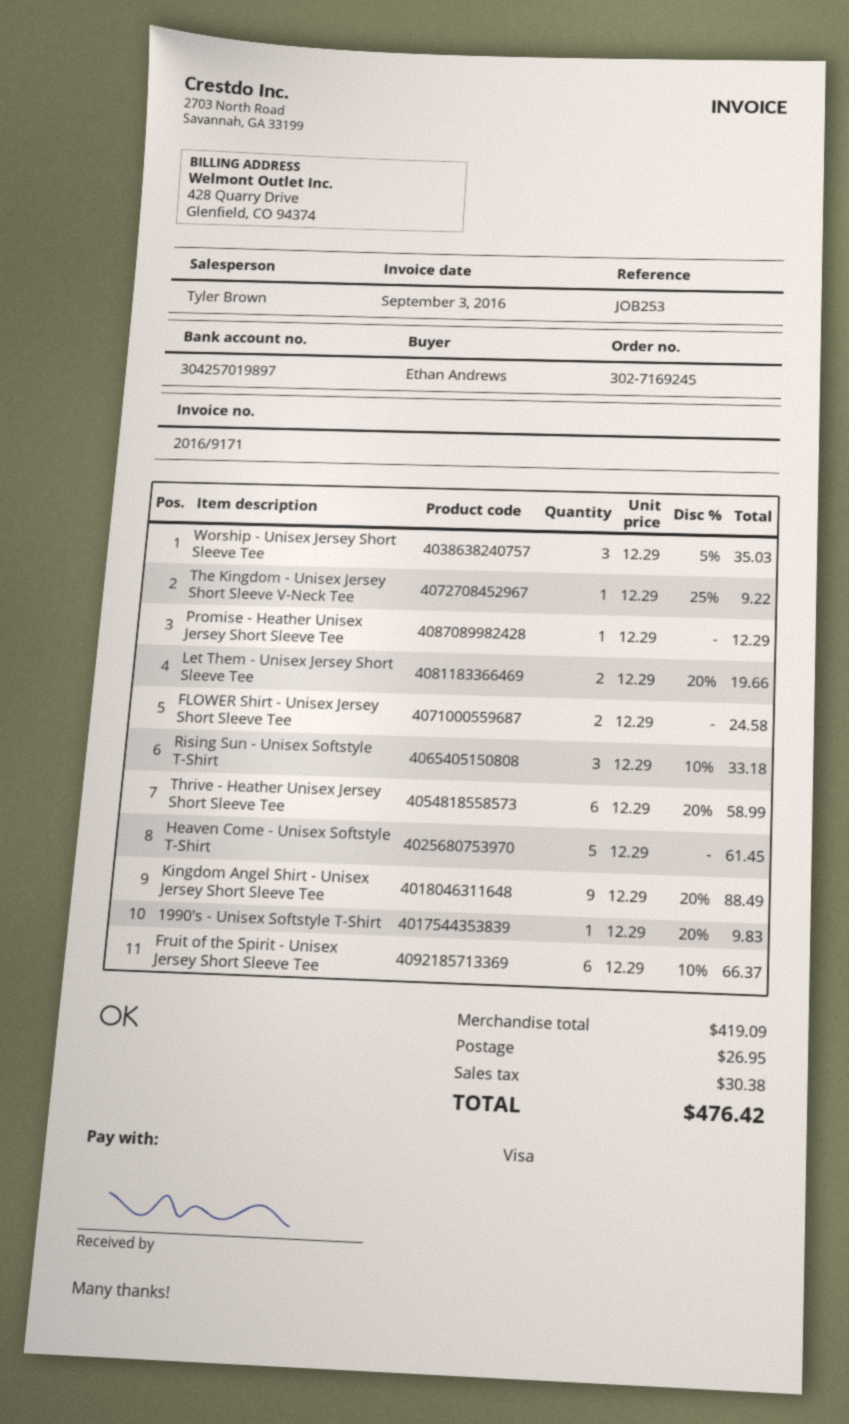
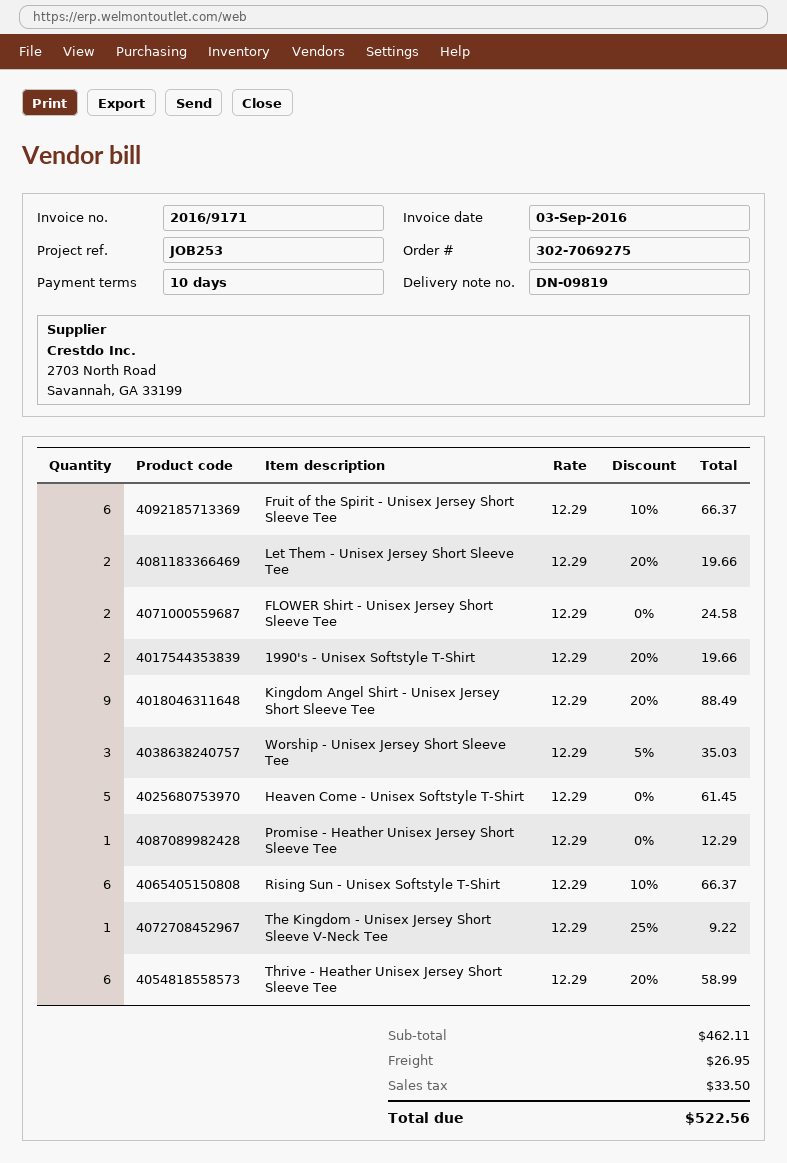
order number: 302-7169245 -> 302-7069275
Rising Sun - Unisex Softstyle T-Shirt: 3 x 12.29 - 10% = 33.18 -> 6 x 12.29 - 10% = 66.37
1990's - Unisex Softstyle T-Shirt: 1 x 12.29 - 20% = 9.83 -> 2 x 12.29 - 20% = 19.66
subtotal: 419.09 -> 462.11
tax: 30.38 -> 33.50
total: 476.42 -> 522.56

